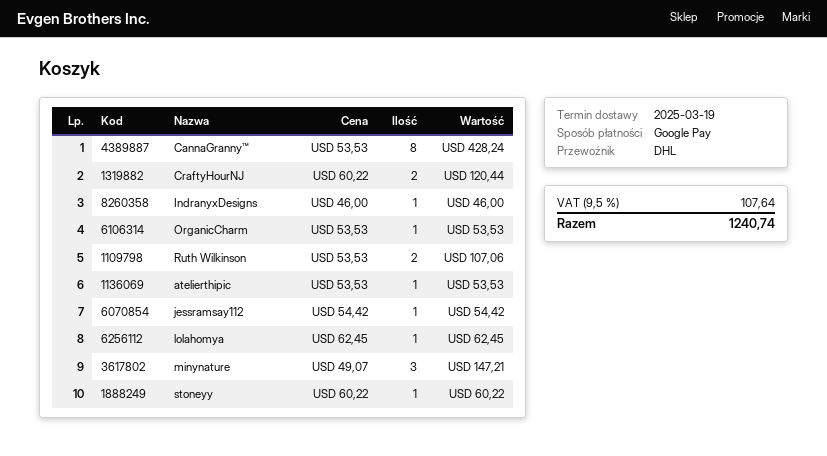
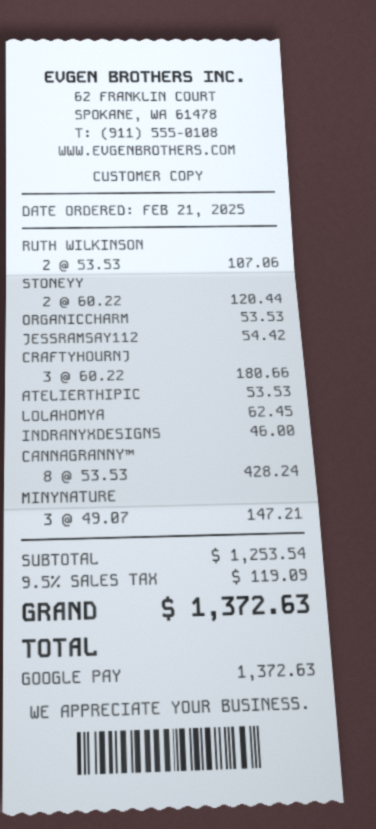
CraftyHourNJ: 2 x 60.22 = 120.44 -> 3 x 60.22 = 180.66
stoneyy: 1 x 60.22 = 60.22 -> 2 x 60.22 = 120.44
tax: 9.5% = 107.64 -> 9.5% = 119.09
total: 1240.74 -> 1372.63

